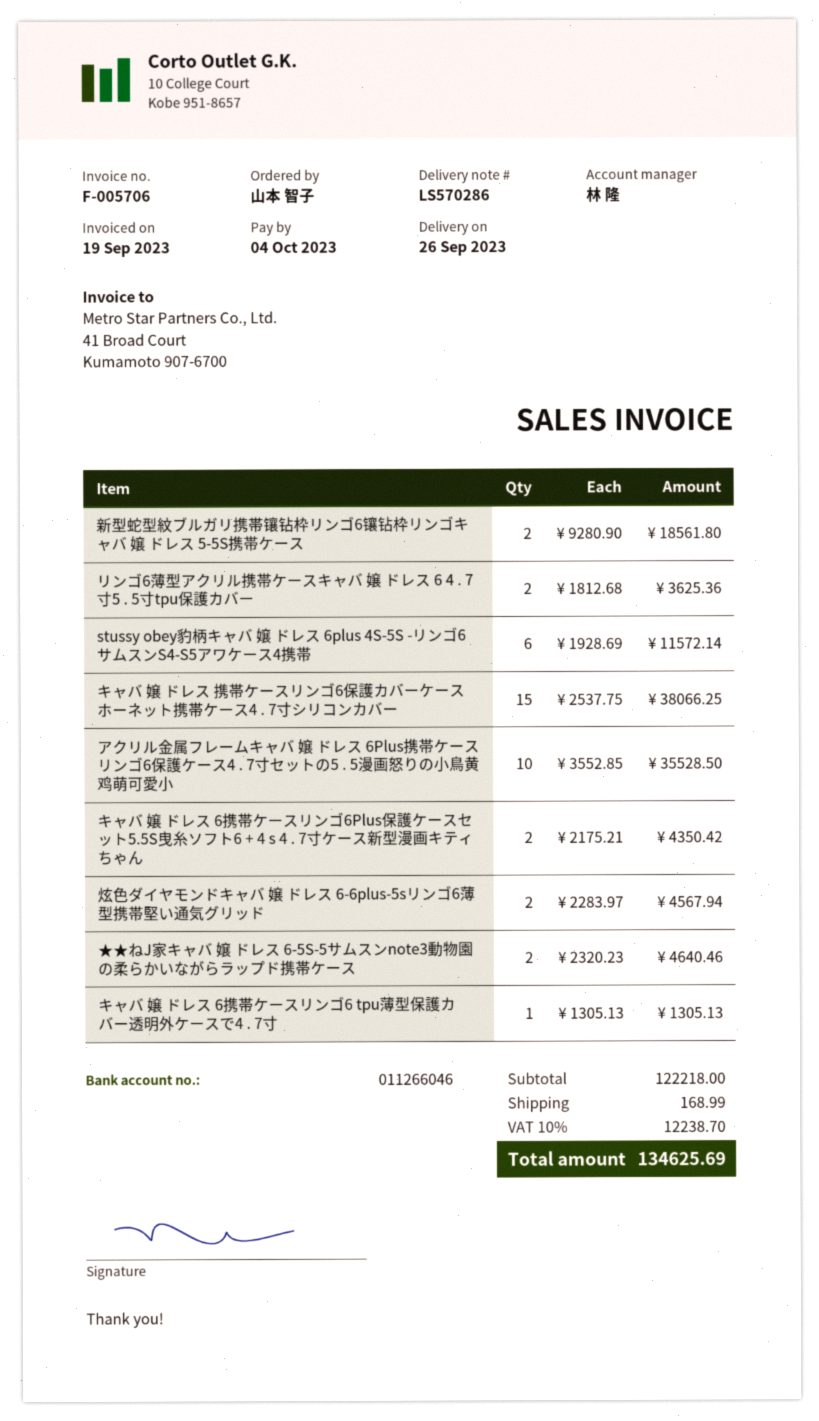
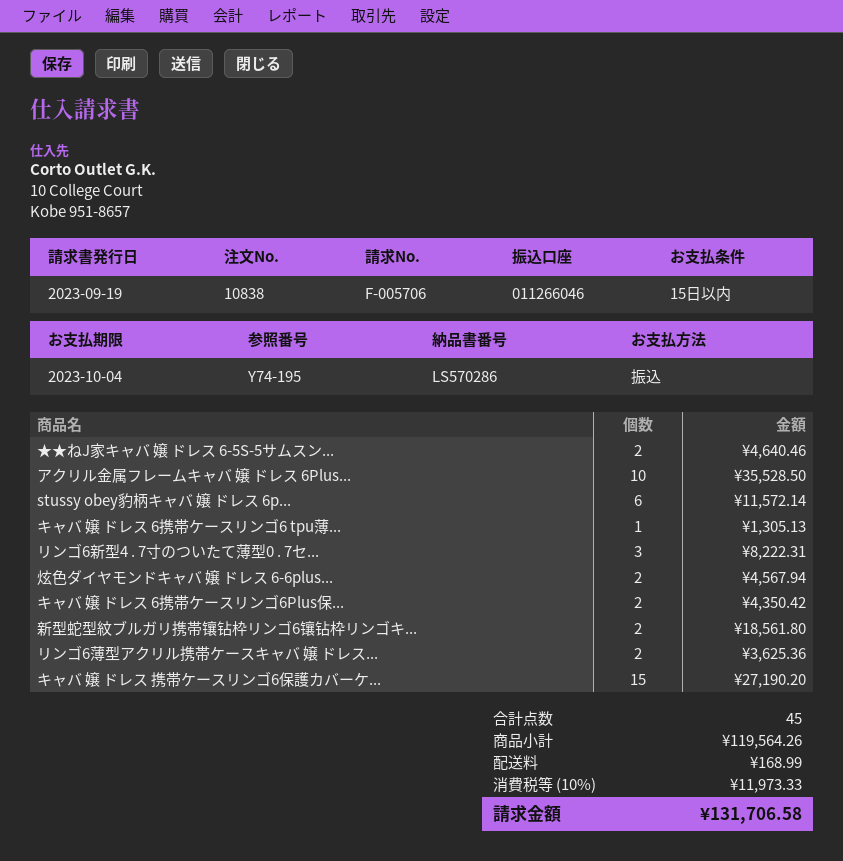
キャバ 嬢 ドレス 携帯ケースリンゴ6保護カバーケースホーネット携帯ケース4 . 7寸シリコンカバー: 15 for 38066.25 -> 15 for 27190.20
リンゴ6新型4 . 7寸のついたて薄型0 . 7セ...: none -> 3 for 8222.31
subtotal: 122218.00 -> 119564.26
tax: 10% = 12238.70 -> 10% = 11973.33
total: 134625.69 -> 131706.58

